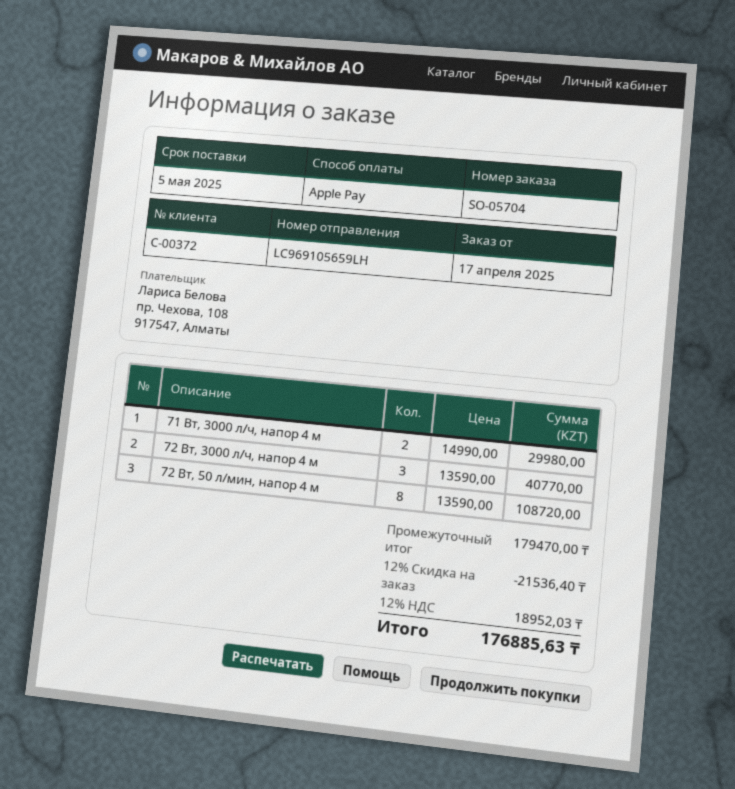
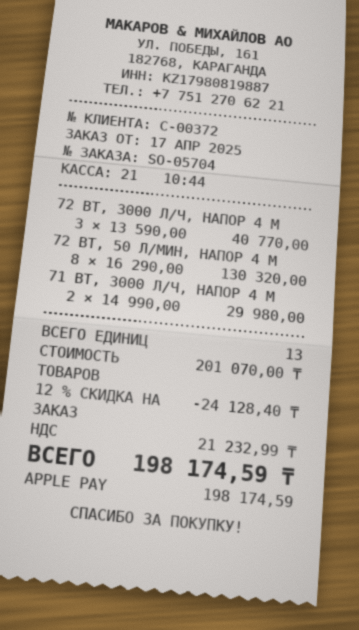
72 Вт, 50 л/мин, напор 4 м: 8 x 13590.00 = 108720.00 -> 8 x 16290.00 = 130320.00
subtotal: 179470.00 -> 201070.00
discount: 12% = 21536.40 -> 12% = 24128.40
tax: 18952.03 -> 21232.99
total: 176885.63 -> 198174.59

